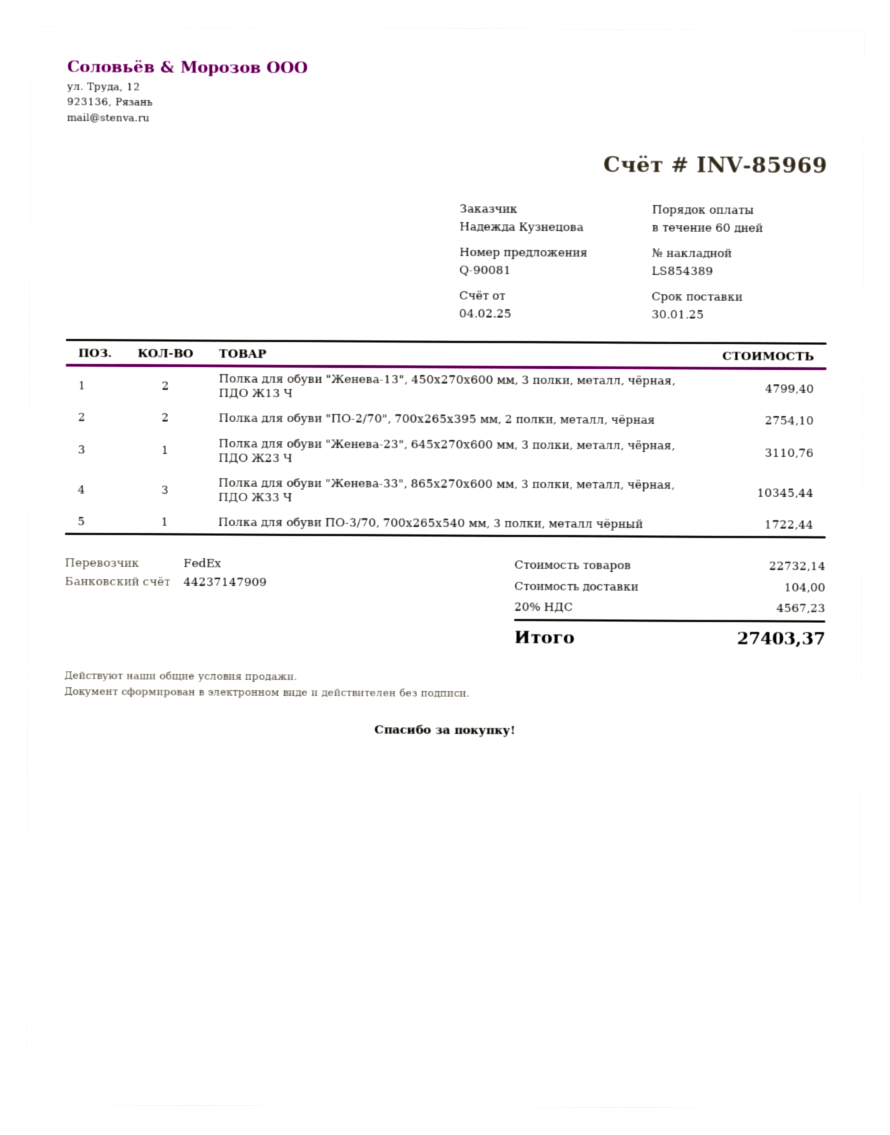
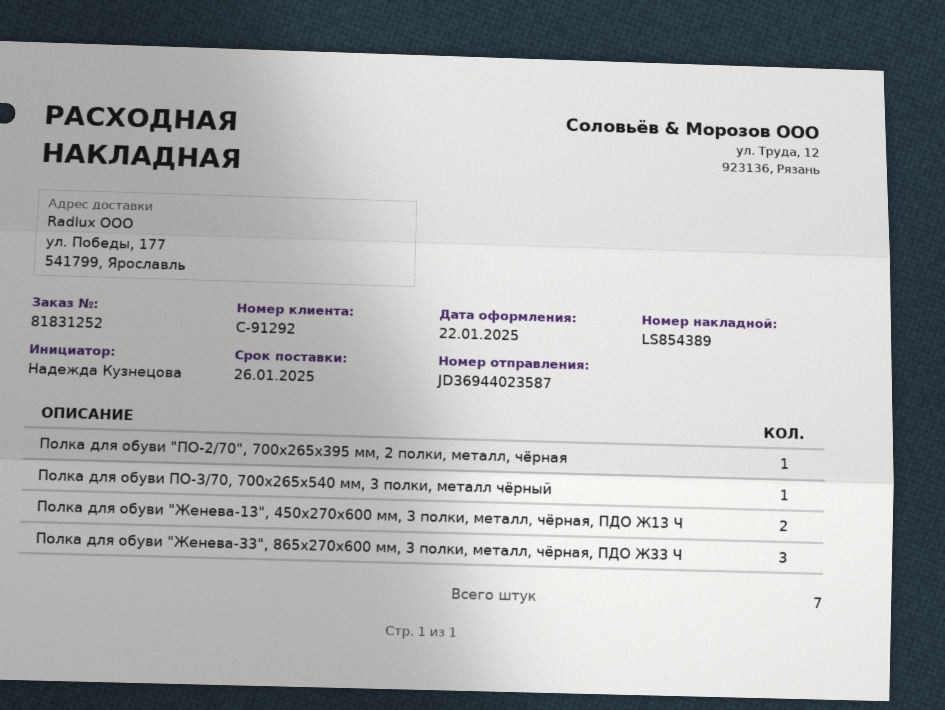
delivery date: 2025-01-30 -> 2025-01-26
Полка для обуви "ПО-2/70", 700х265х395 мм, 2 полки, металл, чёрная: 2 -> 1
Полка для обуви "Женева-23", 645х270х600 мм, 3 полки, металл, чёрная, ПДО Ж23 Ч: 1 -> none

